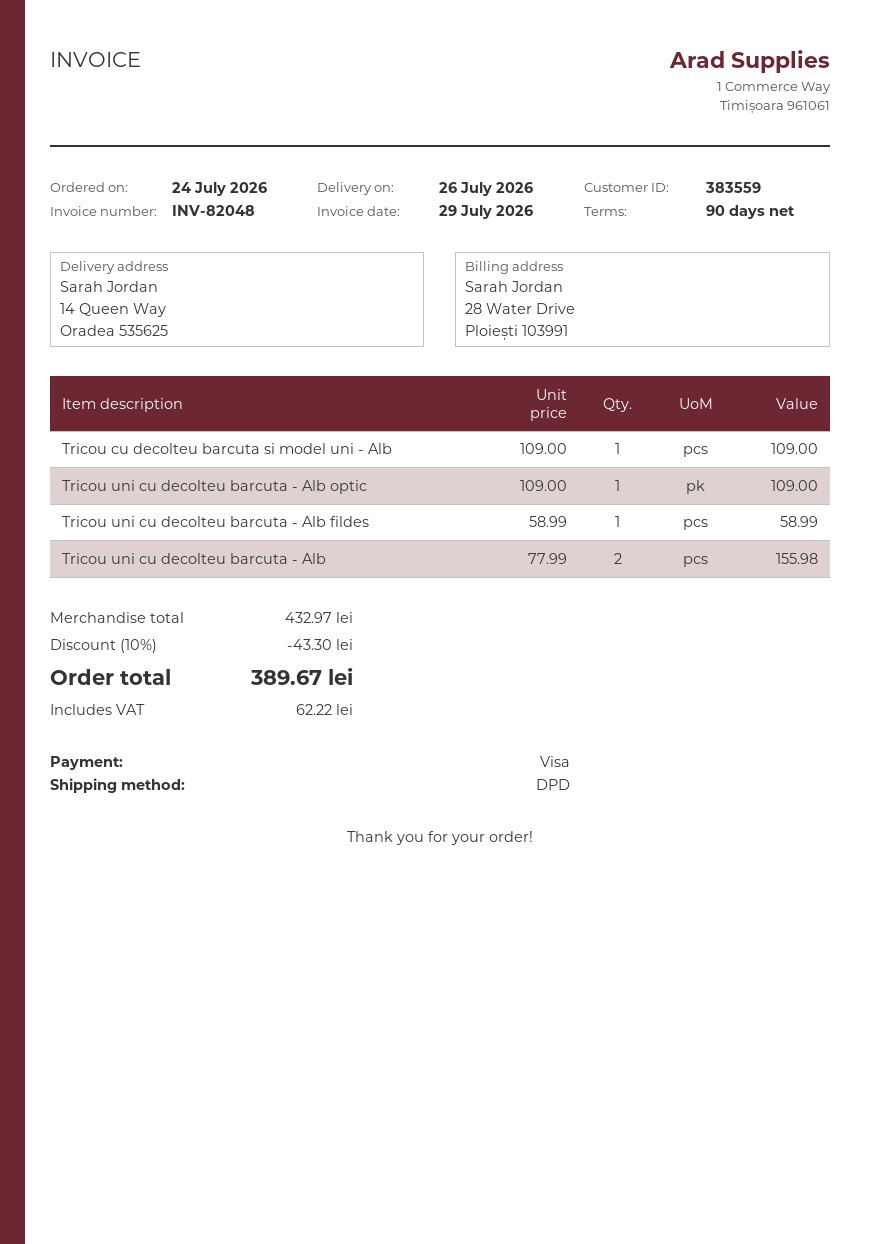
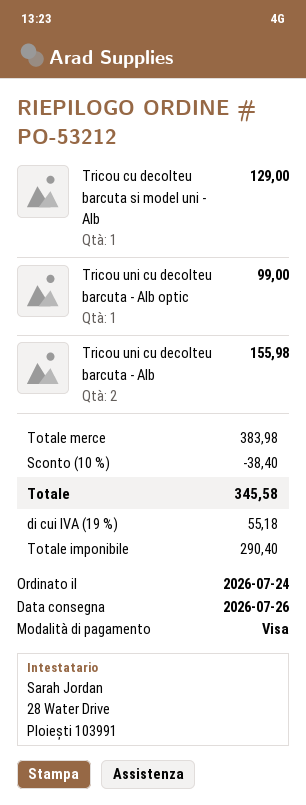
Tricou cu decolteu barcuta si model uni - Alb: 1 for 109.00 -> 1 for 129.00
Tricou uni cu decolteu barcuta - Alb optic: 1 for 109.00 -> 1 for 99.00
Tricou uni cu decolteu barcuta - Alb fildes: 1 for 58.99 -> none
subtotal: 432.97 -> 383.98
discount: 10% = 43.30 -> 10% = 38.40
tax: 62.22 -> 55.18
total: 389.67 -> 345.58

